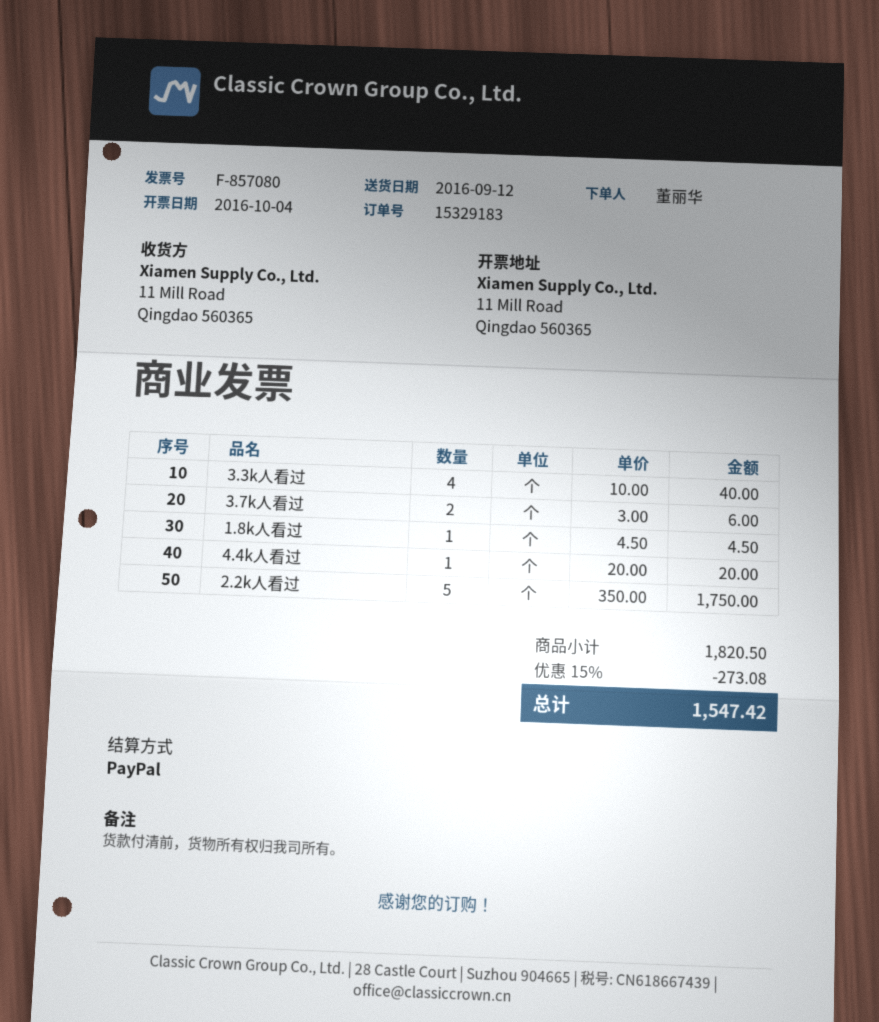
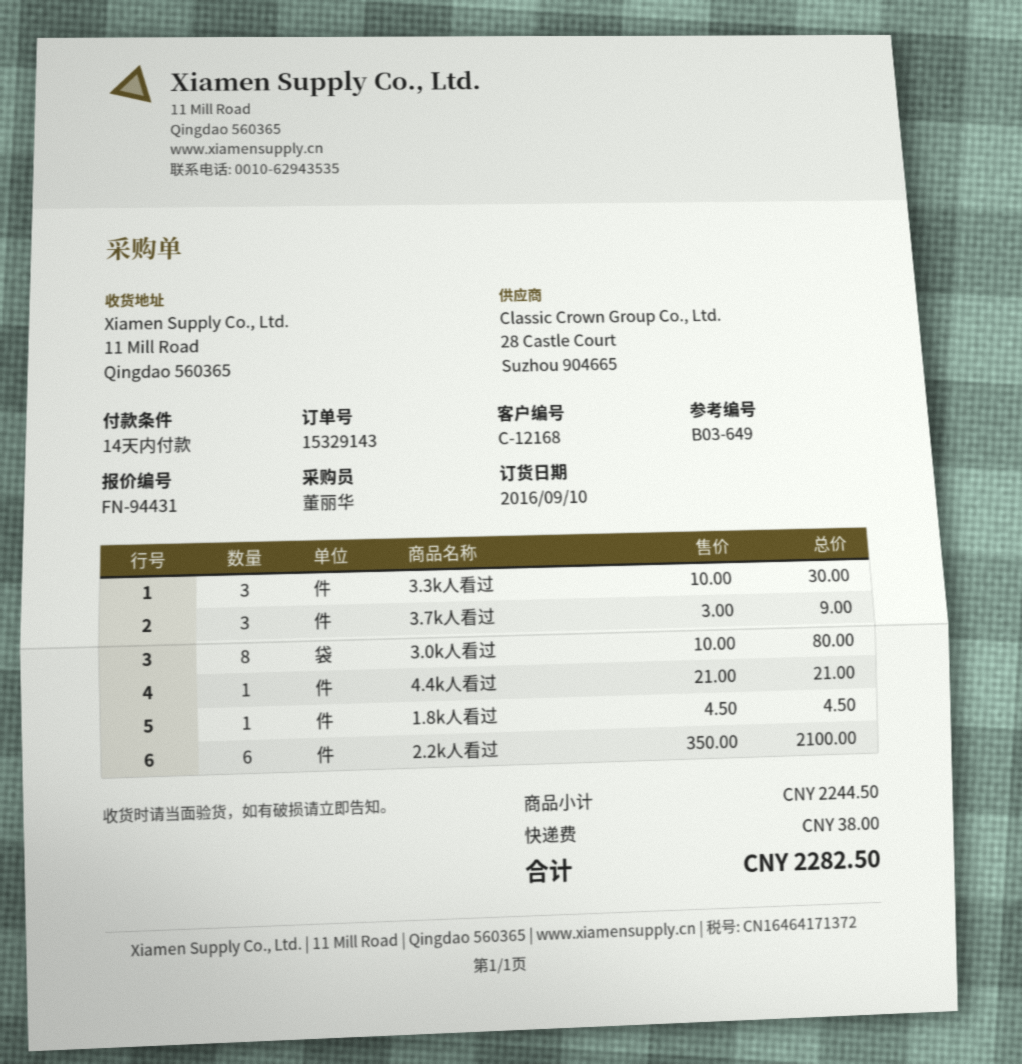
order number: 15329183 -> 15329143
3.3k人看过: 4 x 10.00 = 40.00 -> 3 x 10.00 = 30.00
3.7k人看过: 2 x 3.00 = 6.00 -> 3 x 3.00 = 9.00
4.4k人看过: 1 x 20.00 = 20.00 -> 1 x 21.00 = 21.00
2.2k人看过: 5 x 350.00 = 1750.00 -> 6 x 350.00 = 2100.00
3.0k人看过: none -> 8 x 10.00 = 80.00
subtotal: 1820.50 -> 2244.50
discount: 15% = 273.08 -> none
shipping: none -> 38.00
total: 1547.42 -> 2282.50

